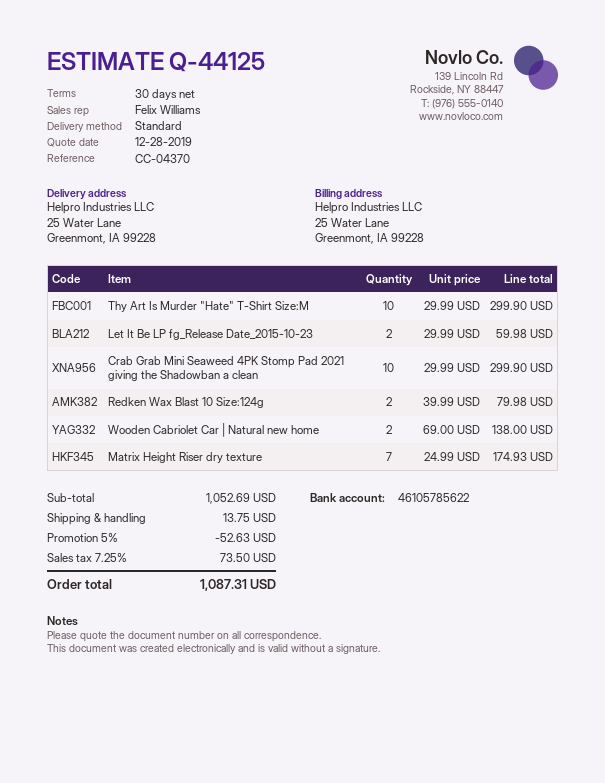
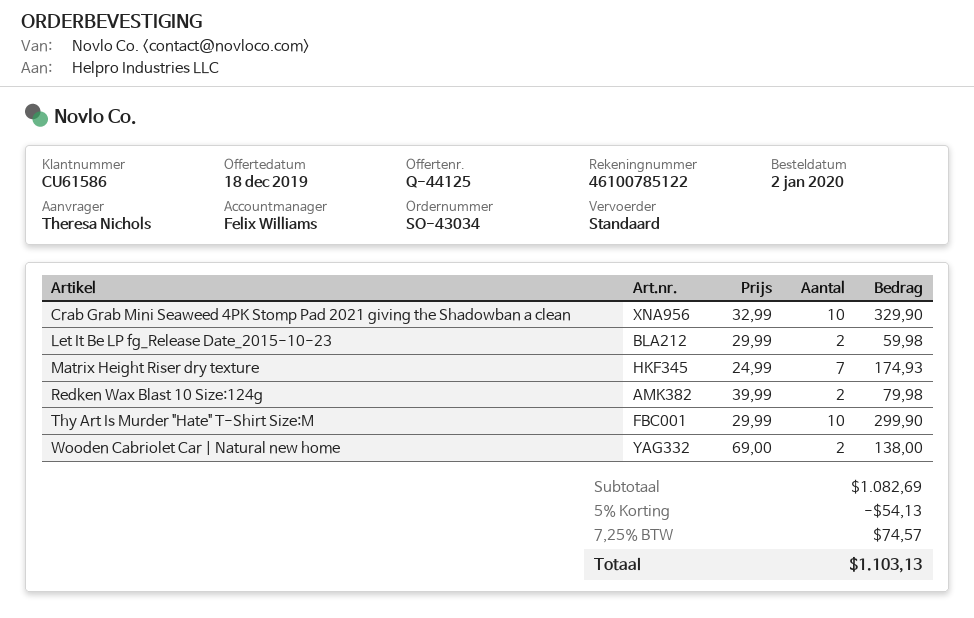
quote date: 2019-12-28 -> 2019-12-18
bank account: 46105785622 -> 46100785122
Crab Grab Mini Seaweed 4PK Stomp Pad 2021 giving the Shadowban a clean: 10 x 29.99 = 299.90 -> 10 x 32.99 = 329.90
subtotal: 1052.69 -> 1082.69
discount: 5% = 52.63 -> 5% = 54.13
shipping: 13.75 -> none
tax: 7.25% = 73.50 -> 7.25% = 74.57
total: 1087.31 -> 1103.13

